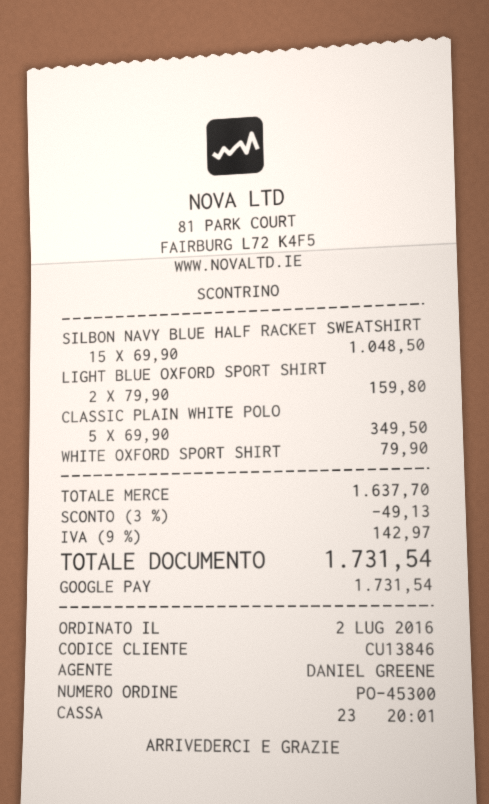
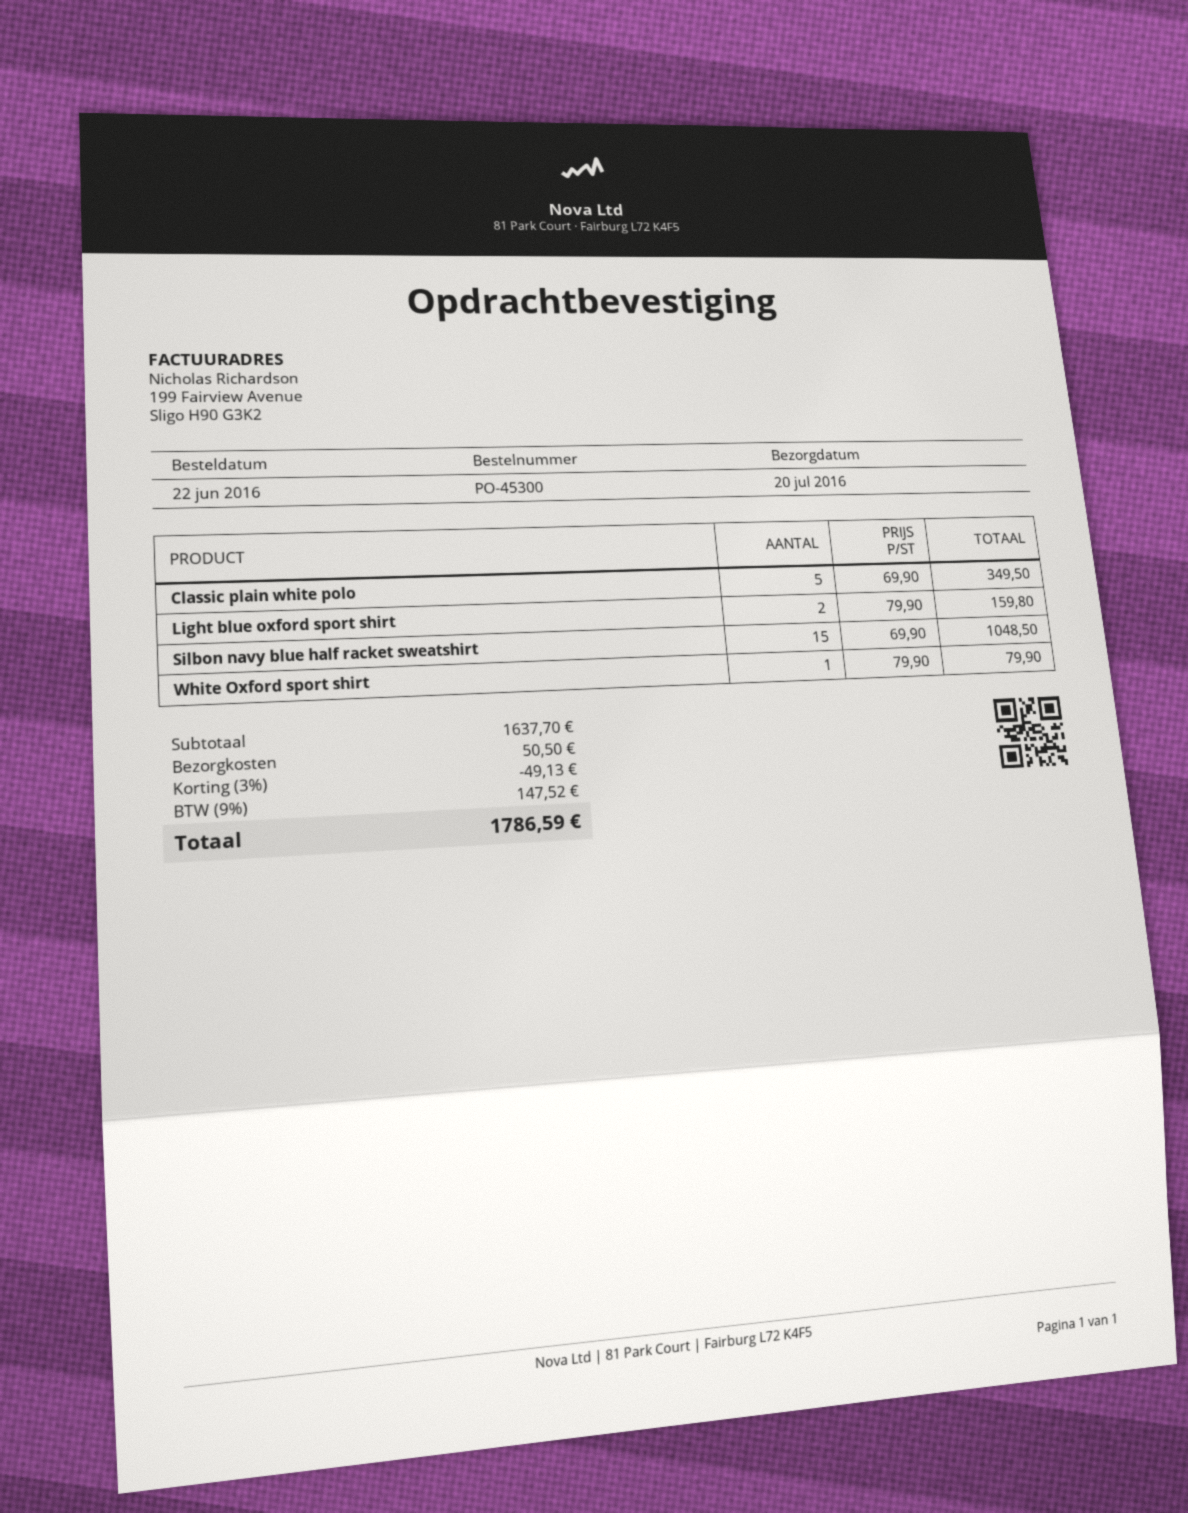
order date: 2016-07-02 -> 2016-06-22
shipping: none -> 50.50
tax: 9% = 142.97 -> 9% = 147.52
total: 1731.54 -> 1786.59

